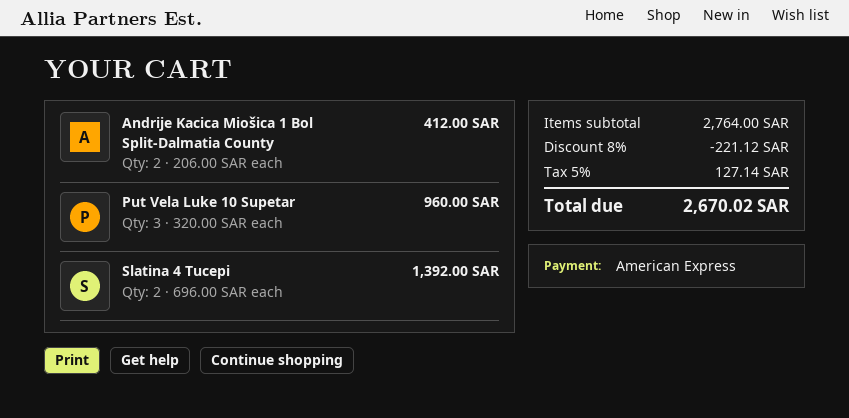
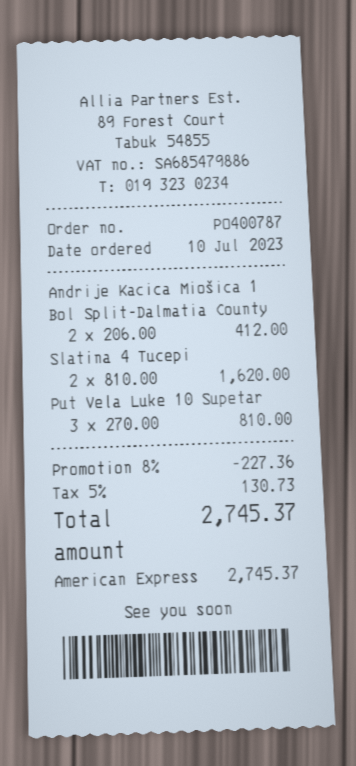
Put Vela Luke 10 Supetar: 3 x 320.00 = 960.00 -> 3 x 270.00 = 810.00
Slatina 4 Tucepi: 2 x 696.00 = 1392.00 -> 2 x 810.00 = 1620.00
discount: 8% = 221.12 -> 8% = 227.36
tax: 5% = 127.14 -> 5% = 130.73
total: 2670.02 -> 2745.37

